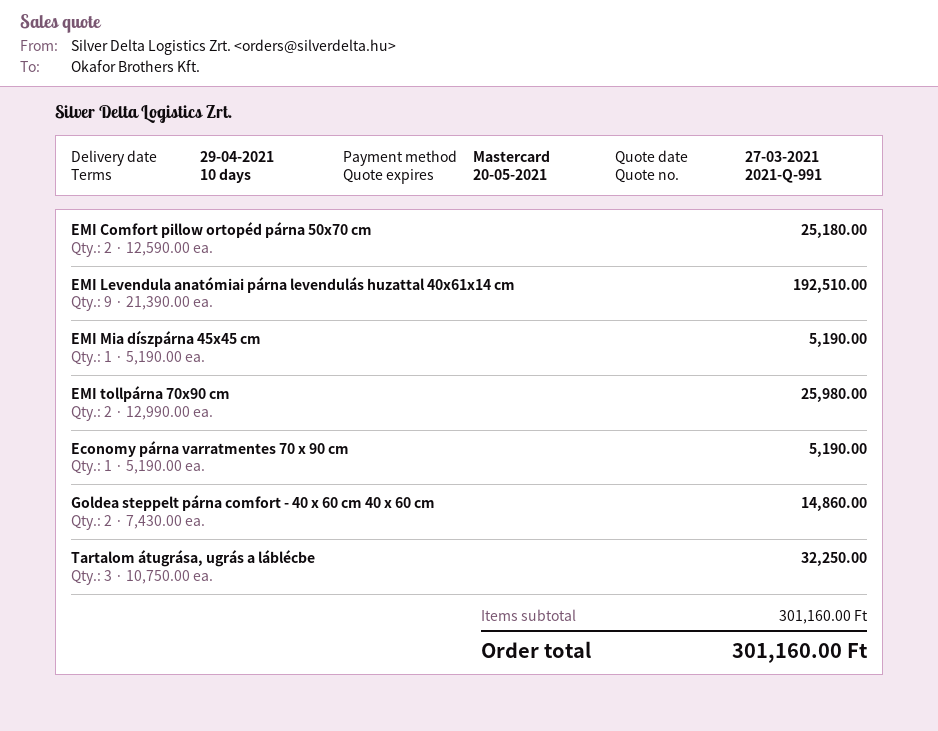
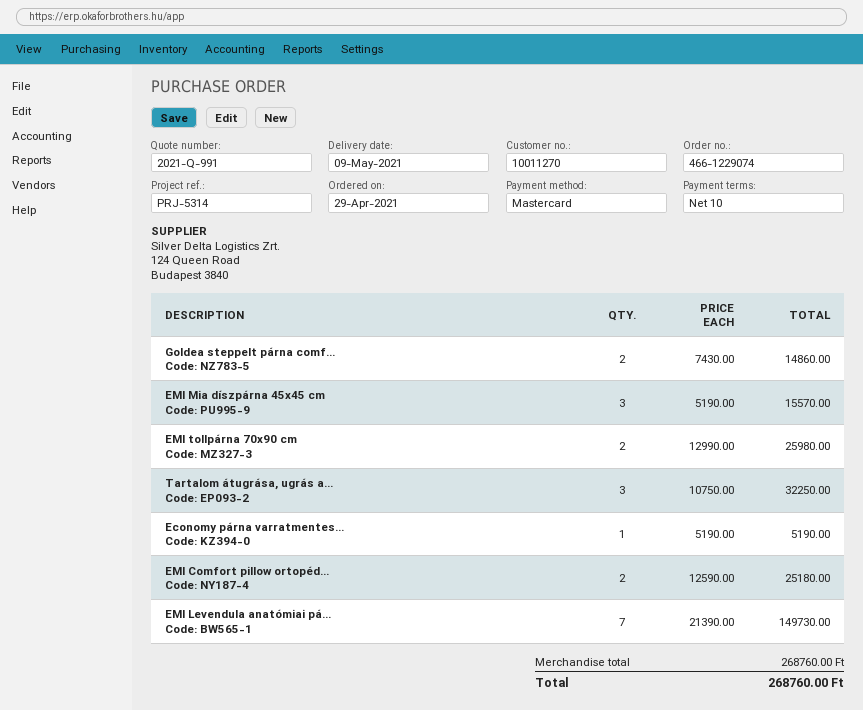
delivery date: 2021-04-29 -> 2021-05-09
EMI Levendula anatómiai párna levendulás huzattal 40x61x14 cm: 9 x 21390.00 = 192510.00 -> 7 x 21390.00 = 149730.00
EMI Mia díszpárna 45x45 cm: 1 x 5190.00 = 5190.00 -> 3 x 5190.00 = 15570.00
subtotal: 301160.00 -> 268760.00
total: 301160.00 -> 268760.00

